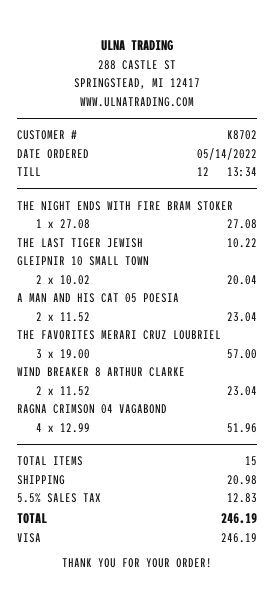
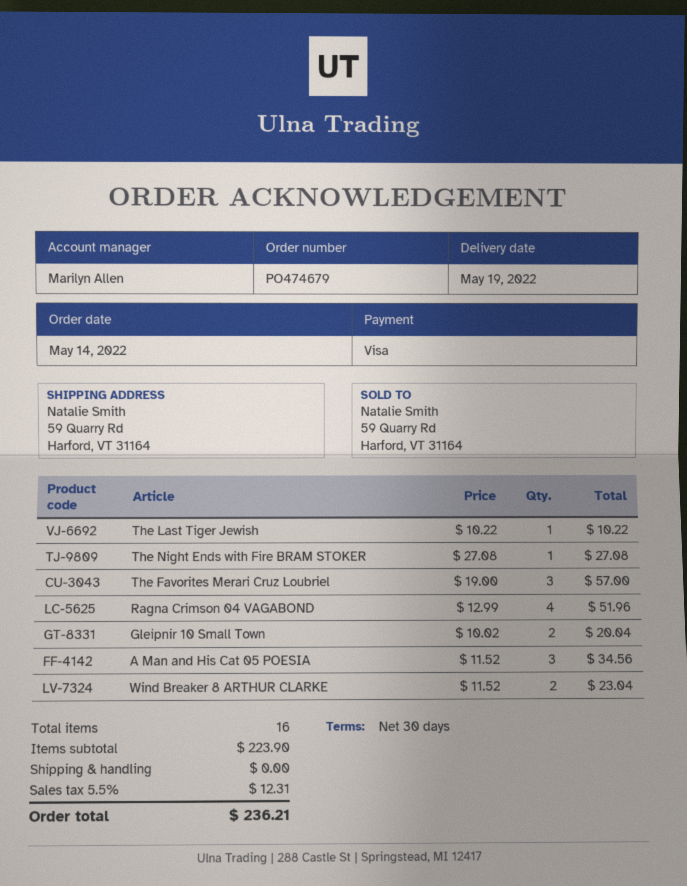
A MAN AND HIS CAT 05 POESIA: 2 x 11.52 = 23.04 -> 3 x 11.52 = 34.56
total quantity: 15 -> 16
shipping: 20.98 -> 0.00
tax: 5.5% = 12.83 -> 5.5% = 12.31
total: 246.19 -> 236.21

